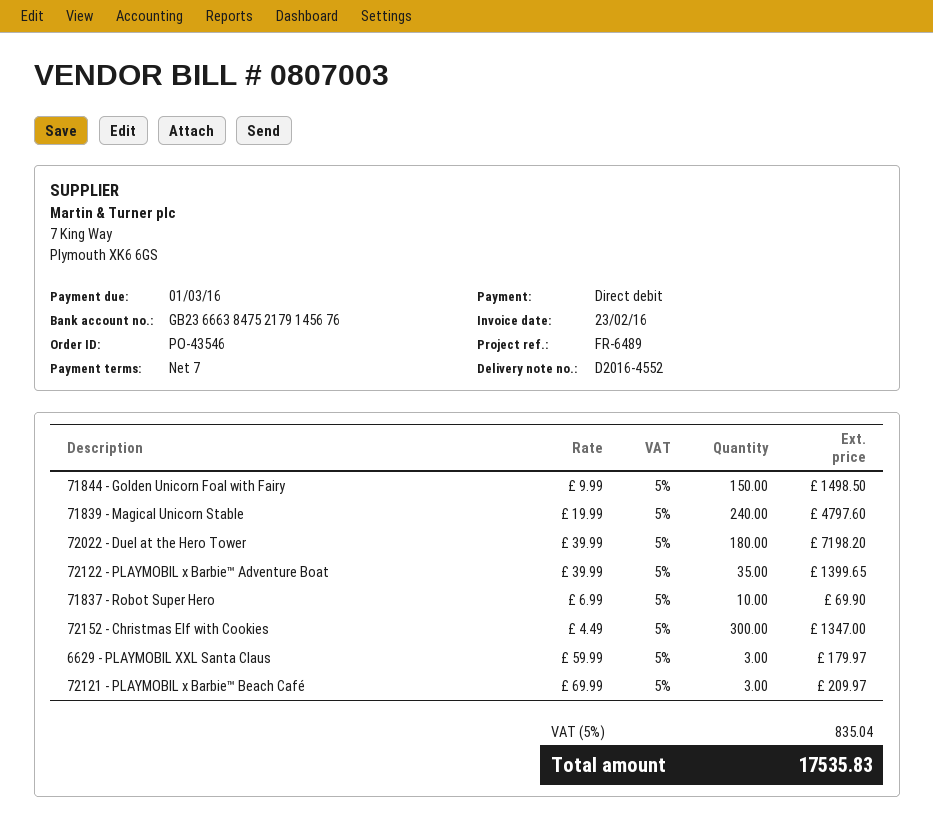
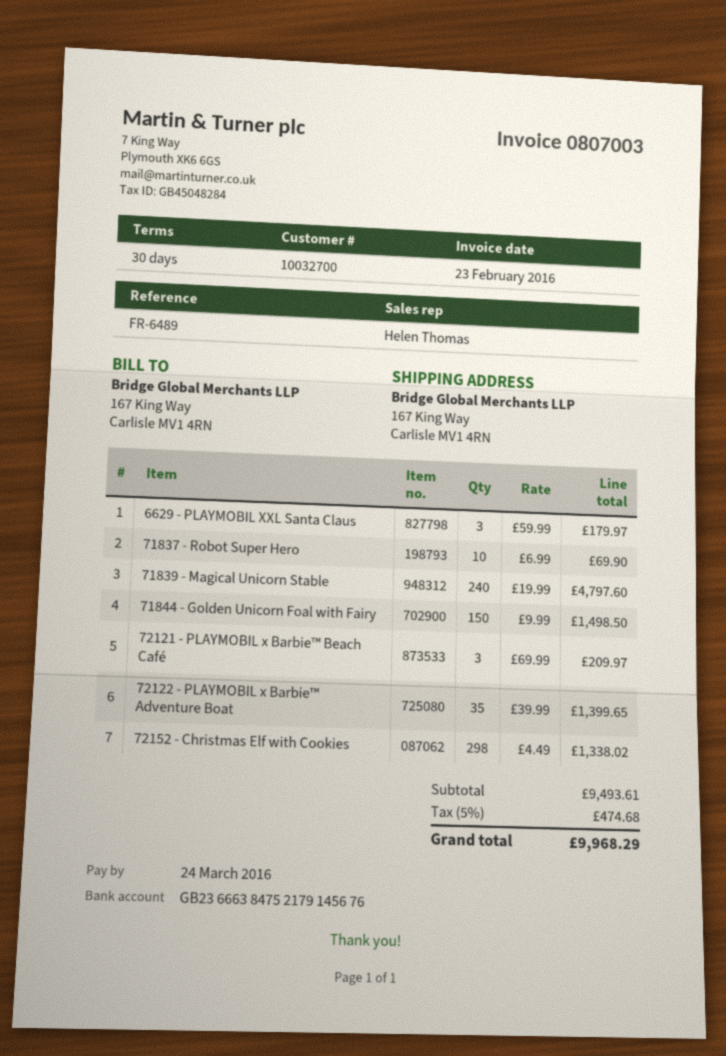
payment terms: 7 days -> 30 days
due date: 2016-03-01 -> 2016-03-24
72022 - Duel at the Hero Tower: 180 x 39.99 = 7198.20 -> none
72152 - Christmas Elf with Cookies: 300 x 4.49 = 1347.00 -> 298 x 4.49 = 1338.02
tax: 5% = 835.04 -> 5% = 474.68
total: 17535.83 -> 9968.29

